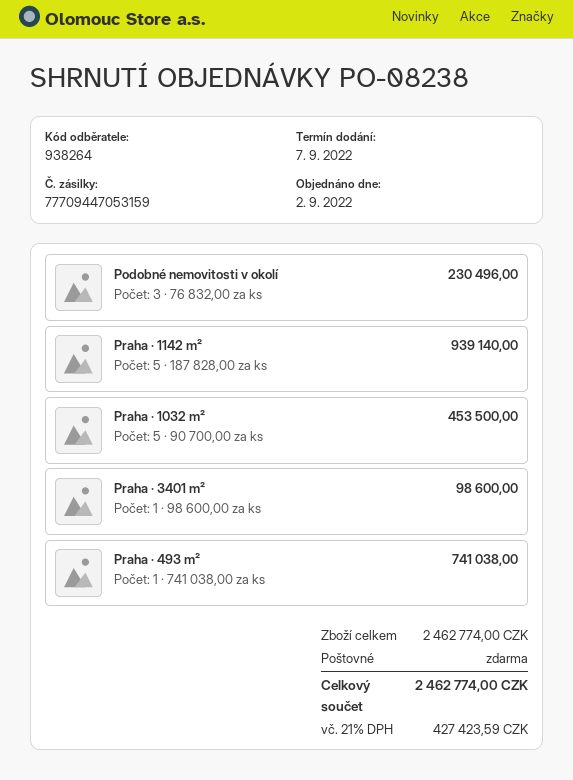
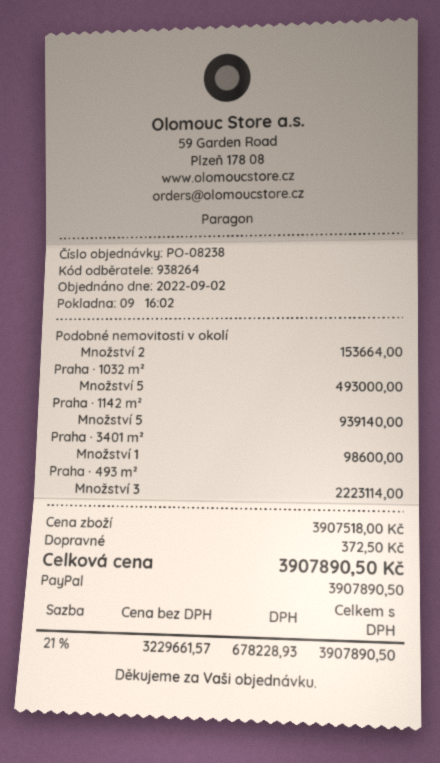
Podobné nemovitosti v okolí: 3 for 230496.00 -> 2 for 153664.00
Praha · 1032 m²: 5 for 453500.00 -> 5 for 493000.00
Praha · 493 m²: 1 for 741038.00 -> 3 for 2223114.00
subtotal: 2462774.00 -> 3907518.00
shipping: 0.00 -> 372.50
tax: 21% = 427423.59 -> 21% = 678228.93
total: 2462774.00 -> 3907890.50

